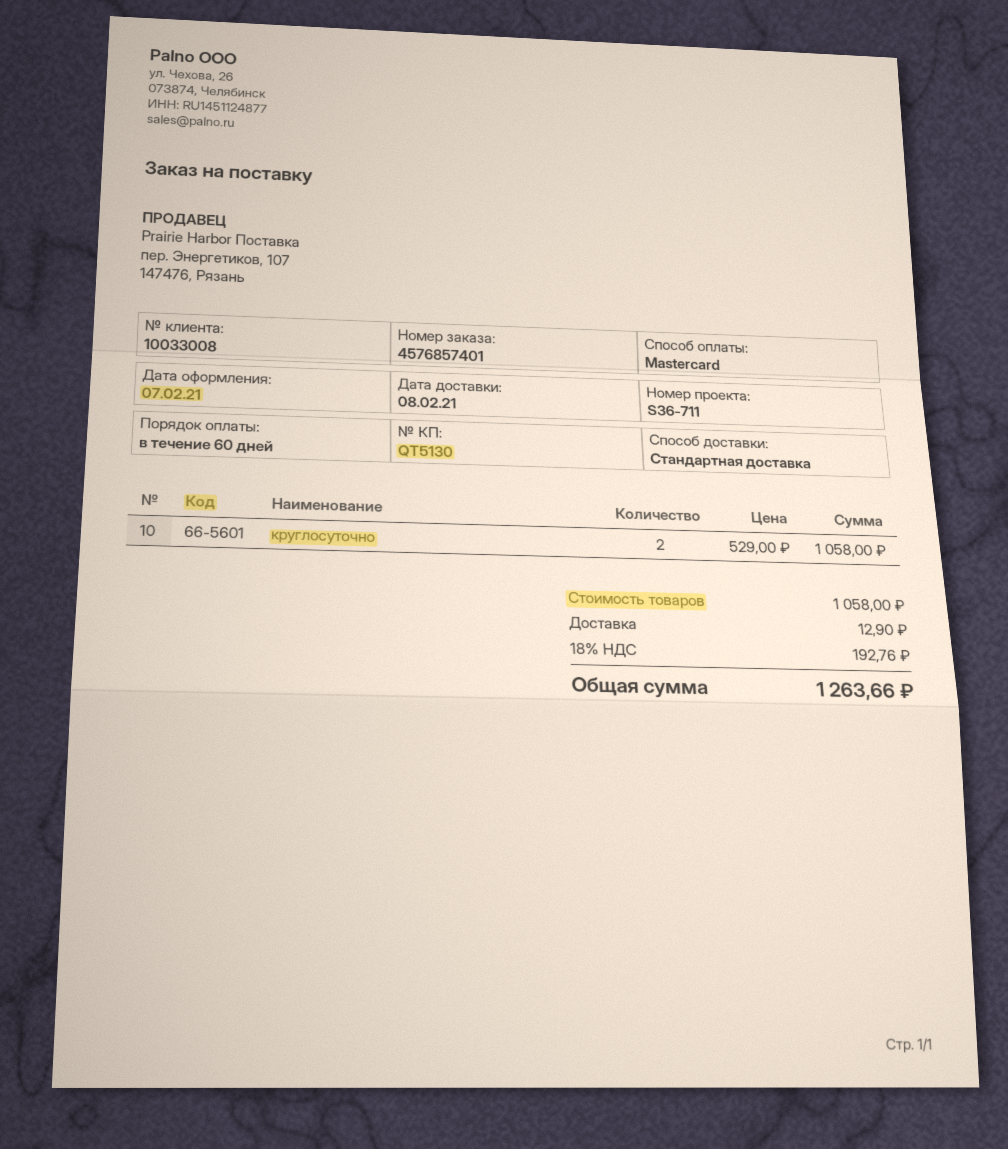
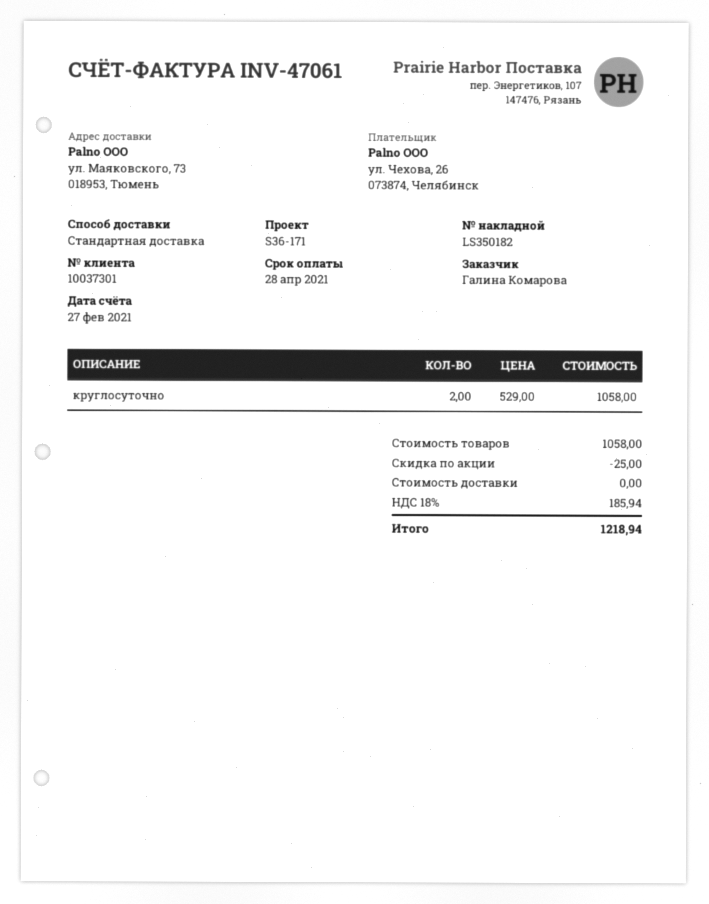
customer number: 10033008 -> 10037301
reference: S36-711 -> S36-171
discount: none -> 25.00
shipping: 12.90 -> 0.00
tax: 18% = 192.76 -> 18% = 185.94
total: 1263.66 -> 1218.94

